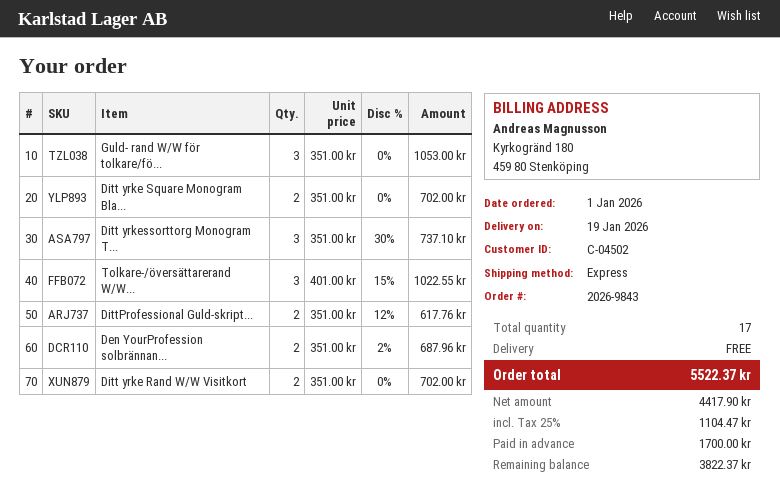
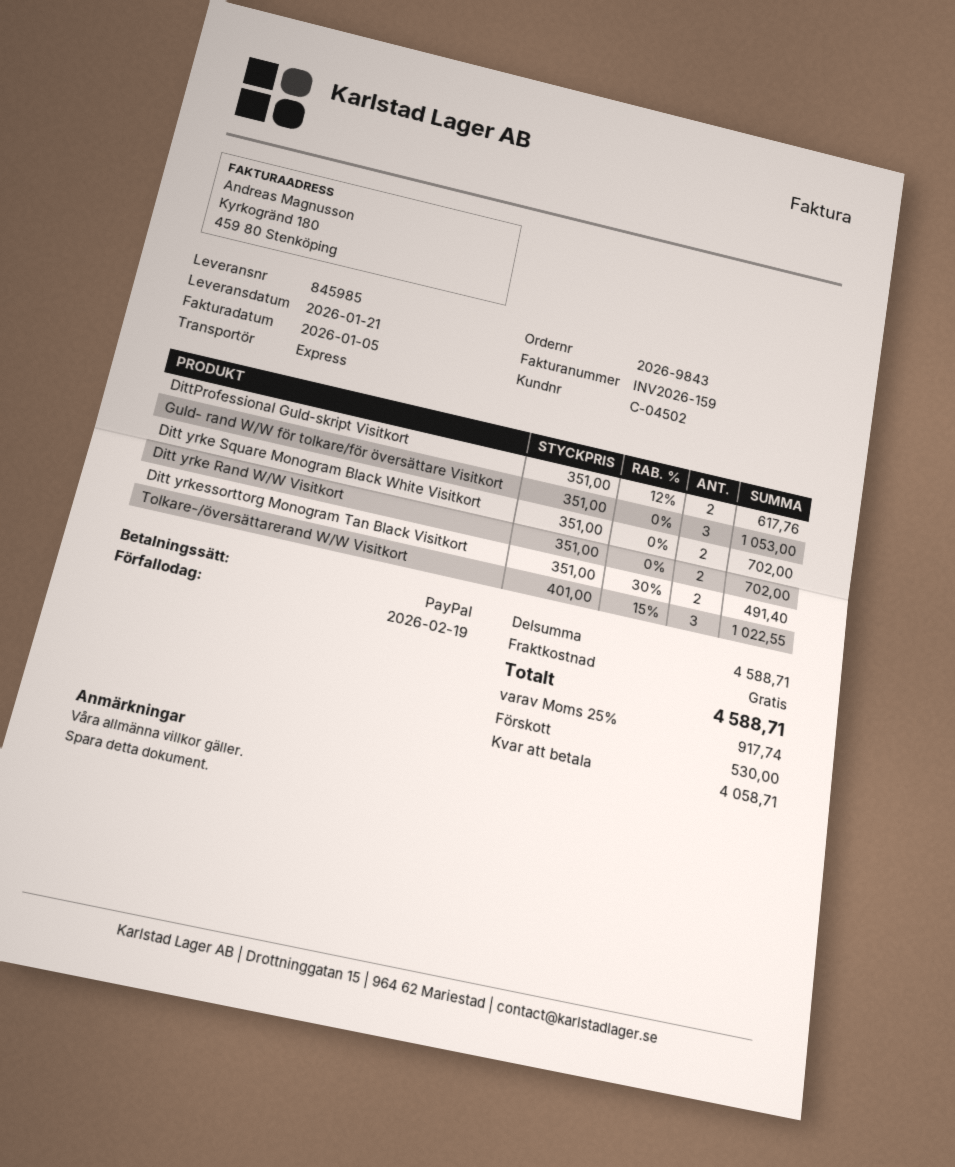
delivery date: 2026-01-19 -> 2026-01-21
Ditt yrkessorttorg Monogram T...: 3 x 351.00 - 30% = 737.10 -> 2 x 351.00 - 30% = 491.40
Den YourProfession solbrännan...: 2 x 351.00 - 2% = 687.96 -> none
tax: 25% = 1104.47 -> 25% = 917.74
total: 5522.37 -> 4588.71
deposit: 1700.00 -> 530.00
balance: 3822.37 -> 4058.71

